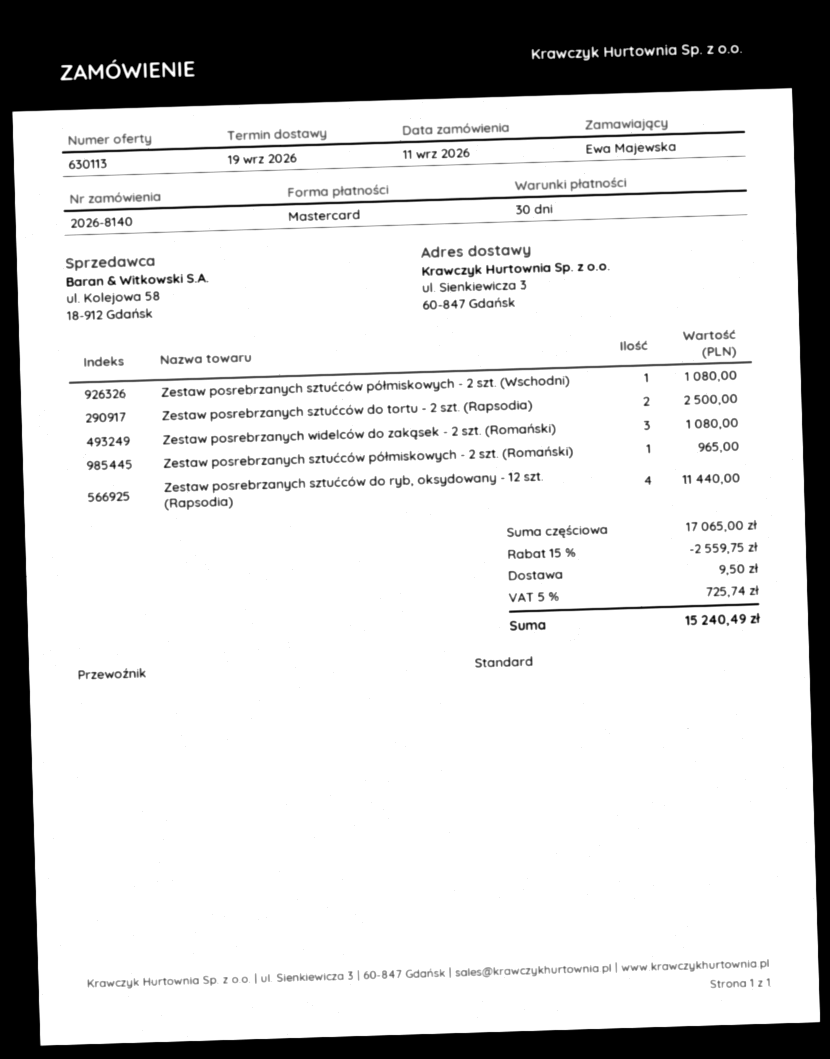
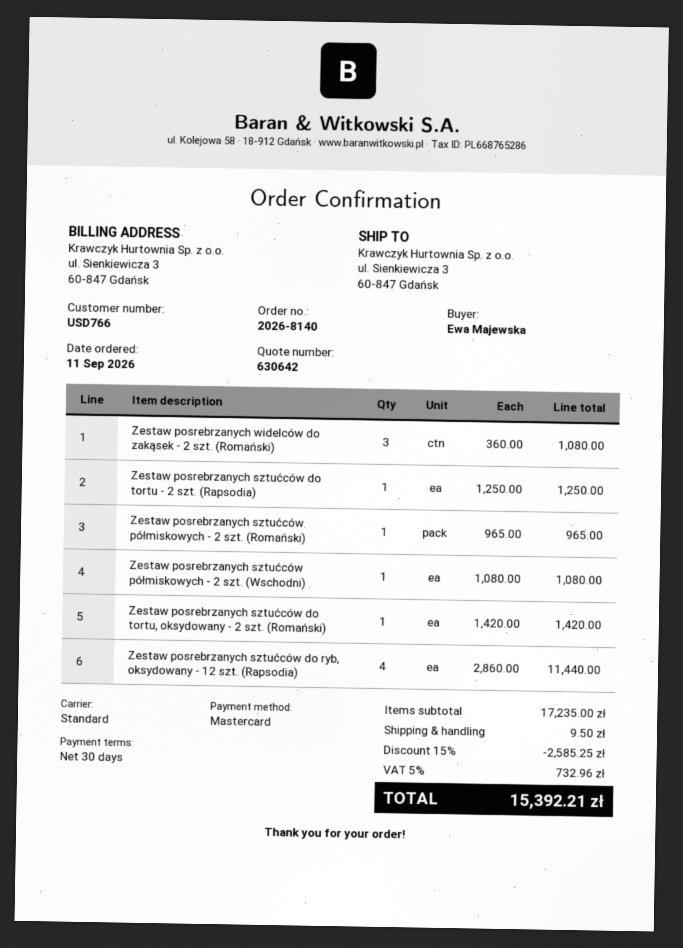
quote number: 630113 -> 630642
Zestaw posrebrzanych sztućców do tortu - 2 szt. (Rapsodia): 2 for 2500.00 -> 1 for 1250.00
Zestaw posrebrzanych sztućców do tortu, oksydowany - 2 szt. (Romański): none -> 1 for 1420.00
subtotal: 17065.00 -> 17235.00
discount: 15% = 2559.75 -> 15% = 2585.25
tax: 5% = 725.74 -> 5% = 732.96
total: 15240.49 -> 15392.21

